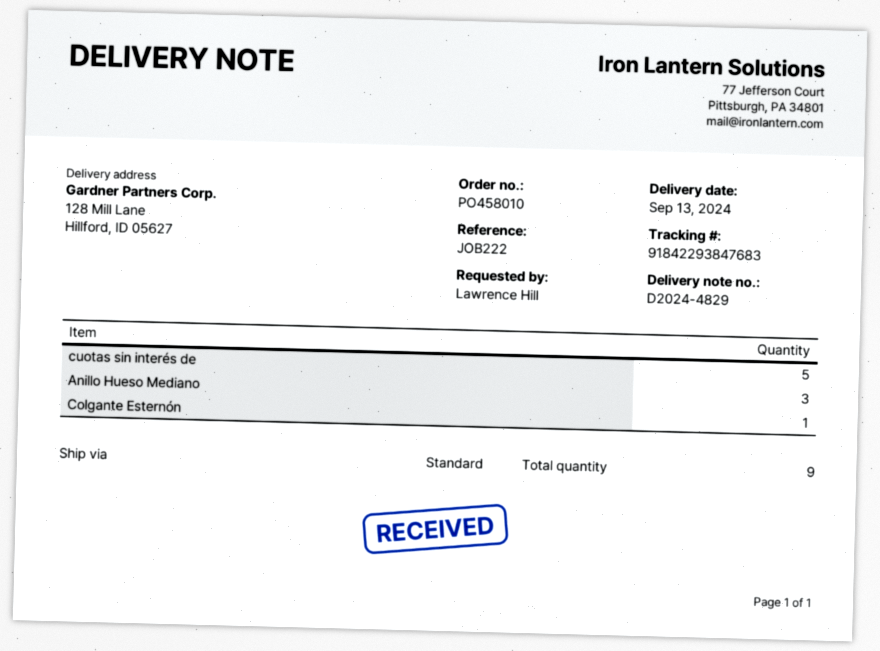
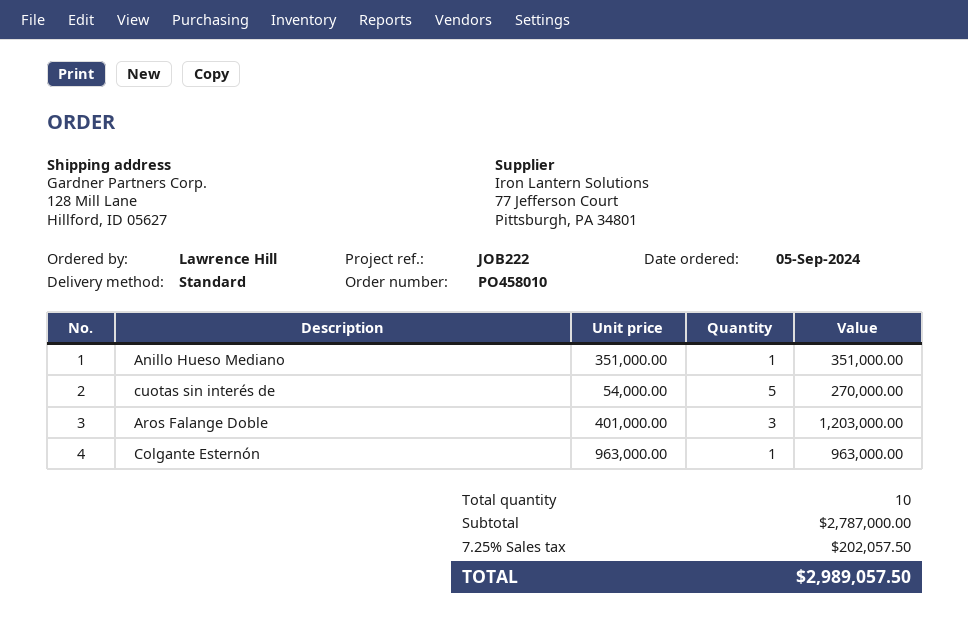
Anillo Hueso Mediano: 3 -> 1
Aros Falange Doble: none -> 3
total quantity: 9 -> 10

